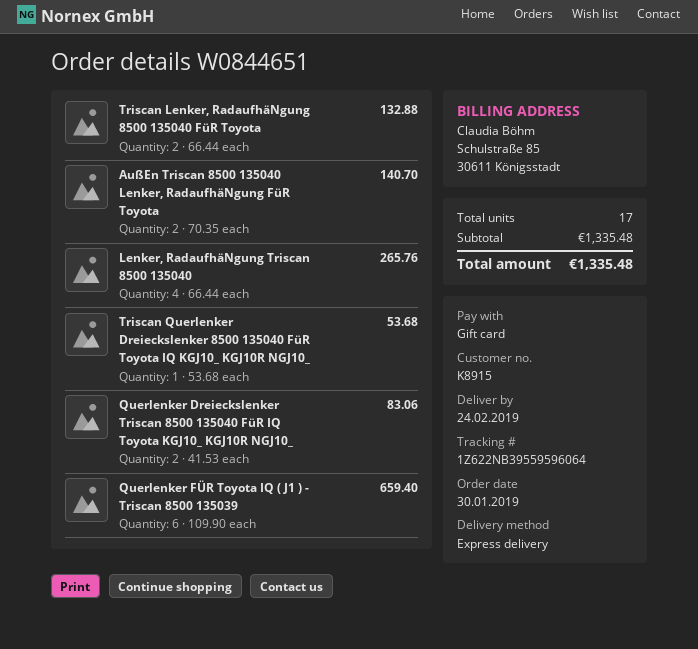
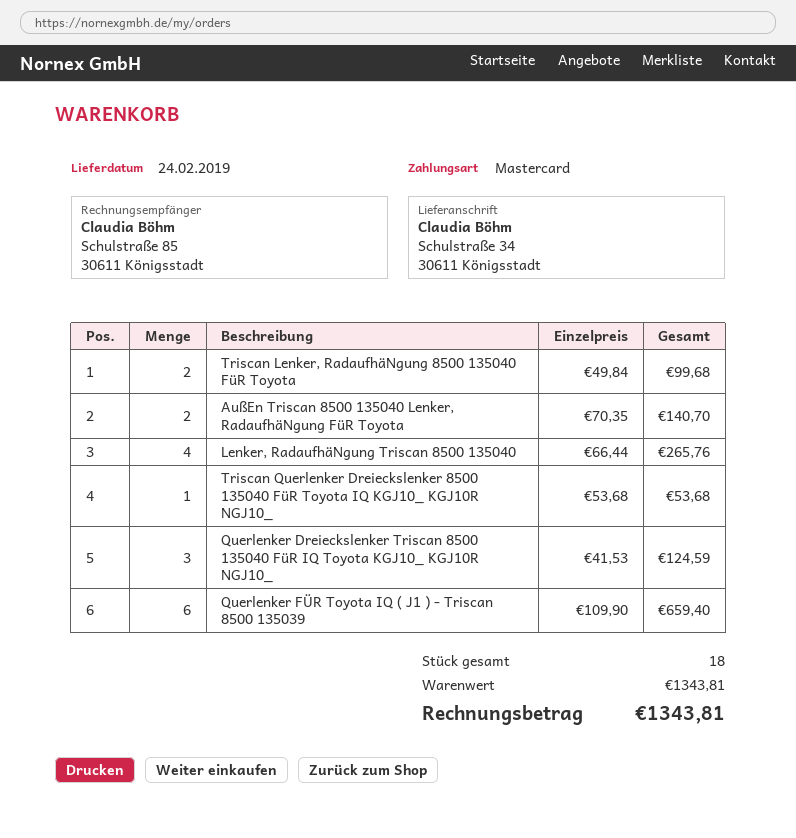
payment method: gift card -> Mastercard
Triscan Lenker, RadaufhäNgung 8500 135040 FüR Toyota: 2 x 66.44 = 132.88 -> 2 x 49.84 = 99.68
Querlenker Dreieckslenker Triscan 8500 135040 FüR IQ Toyota KGJ10_ KGJ10R NGJ10_: 2 x 41.53 = 83.06 -> 3 x 41.53 = 124.59
total quantity: 17 -> 18
subtotal: 1335.48 -> 1343.81
total: 1335.48 -> 1343.81

